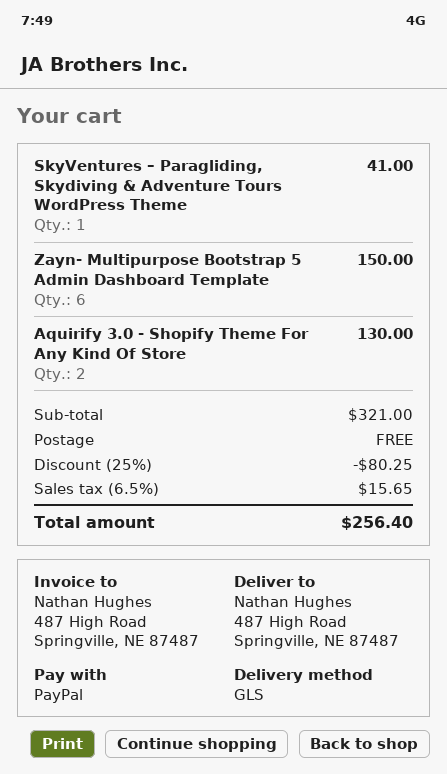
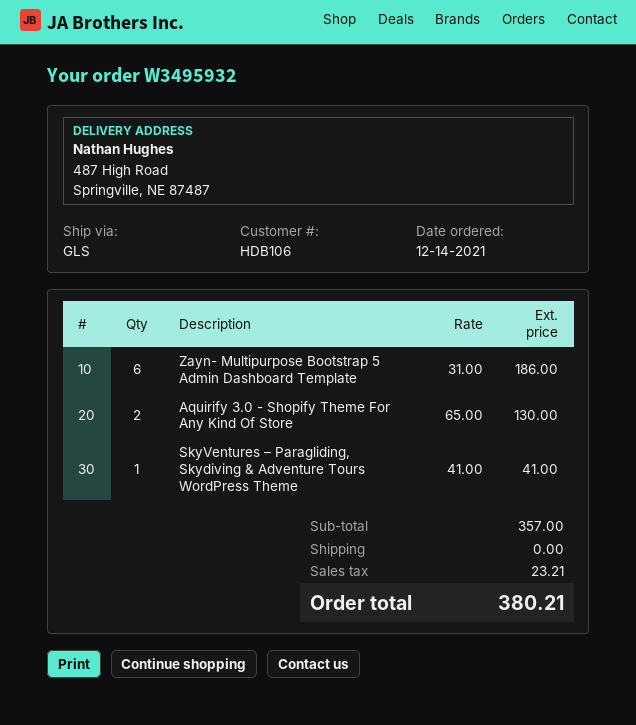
Zayn- Multipurpose Bootstrap 5 Admin Dashboard Template: 6 for 150.00 -> 6 for 186.00
subtotal: 321.00 -> 357.00
discount: 25% = 80.25 -> none
tax: 15.65 -> 23.21
total: 256.40 -> 380.21

